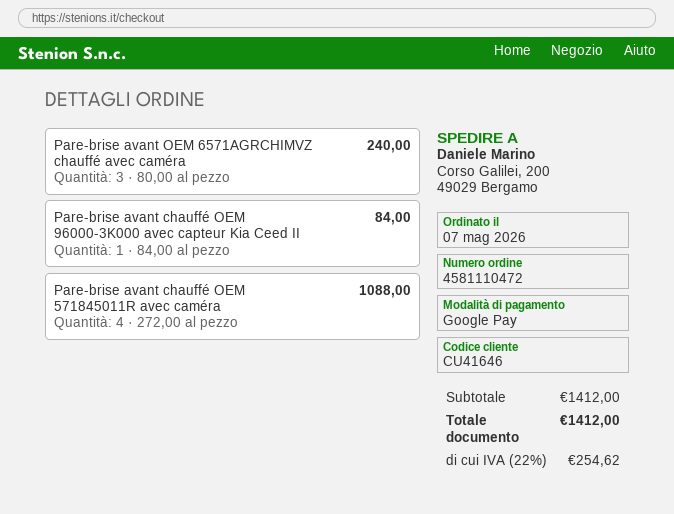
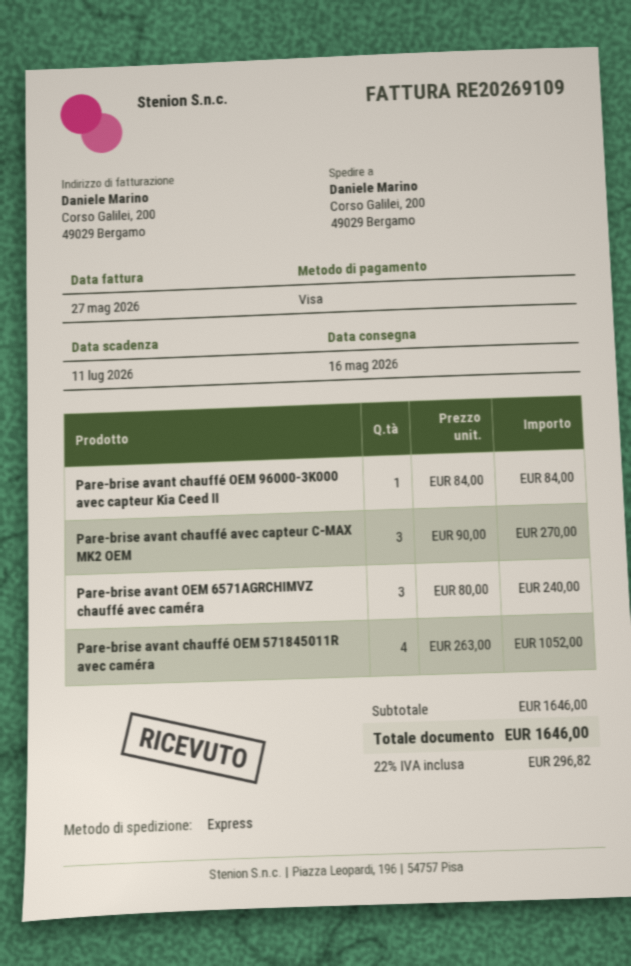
payment method: Google Pay -> Visa
Pare-brise avant chauffé OEM 571845011R avec caméra: 4 x 272.00 = 1088.00 -> 4 x 263.00 = 1052.00
Pare-brise avant chauffé avec capteur C-MAX MK2 OEM: none -> 3 x 90.00 = 270.00
subtotal: 1412.00 -> 1646.00
tax: 22% = 254.62 -> 22% = 296.82
total: 1412.00 -> 1646.00

